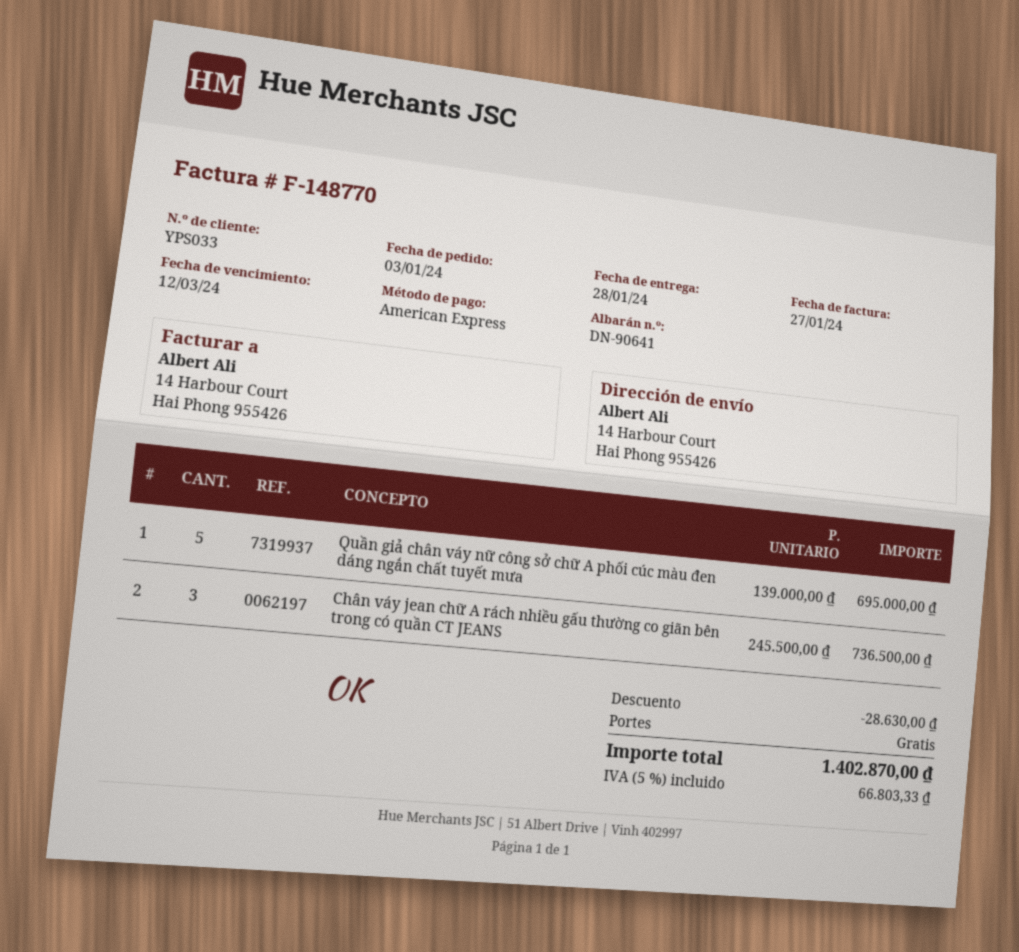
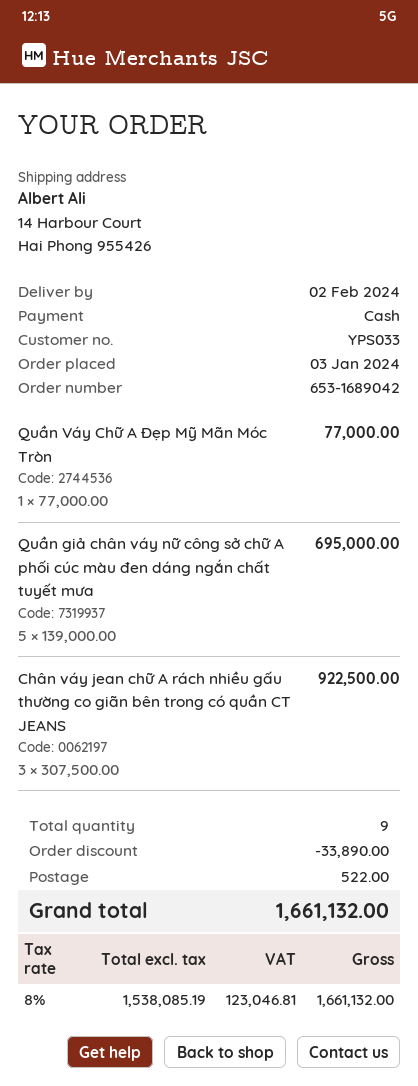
delivery date: 2024-01-28 -> 2024-02-02
payment method: American Express -> cash
Chân váy jean chữ A rách nhiều gấu thường co giãn bên trong có quần CT JEANS: 3 x 245500.00 = 736500.00 -> 3 x 307500.00 = 922500.00
Quần Váy Chữ A Đẹp Mỹ Mãn Móc Tròn: none -> 1 x 77000.00 = 77000.00
discount: 28630.00 -> 33890.00
shipping: 0.00 -> 522.00
tax: 5% = 66803.33 -> 8% = 123046.81
total: 1402870.00 -> 1661132.00

